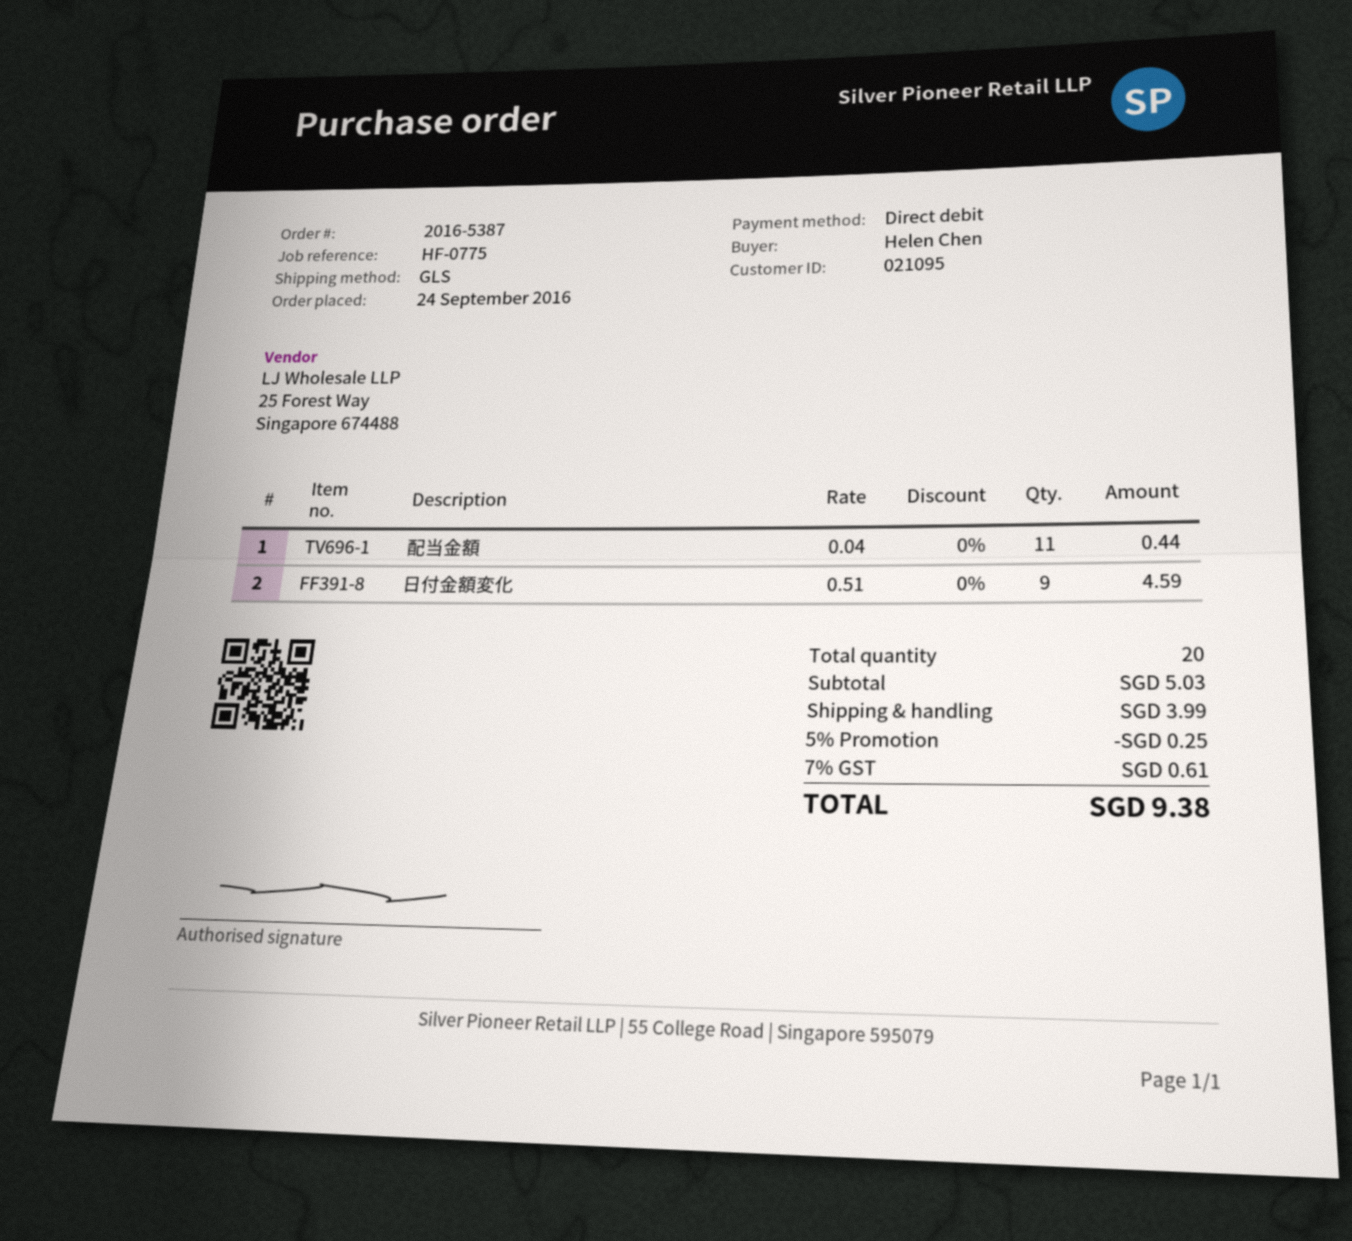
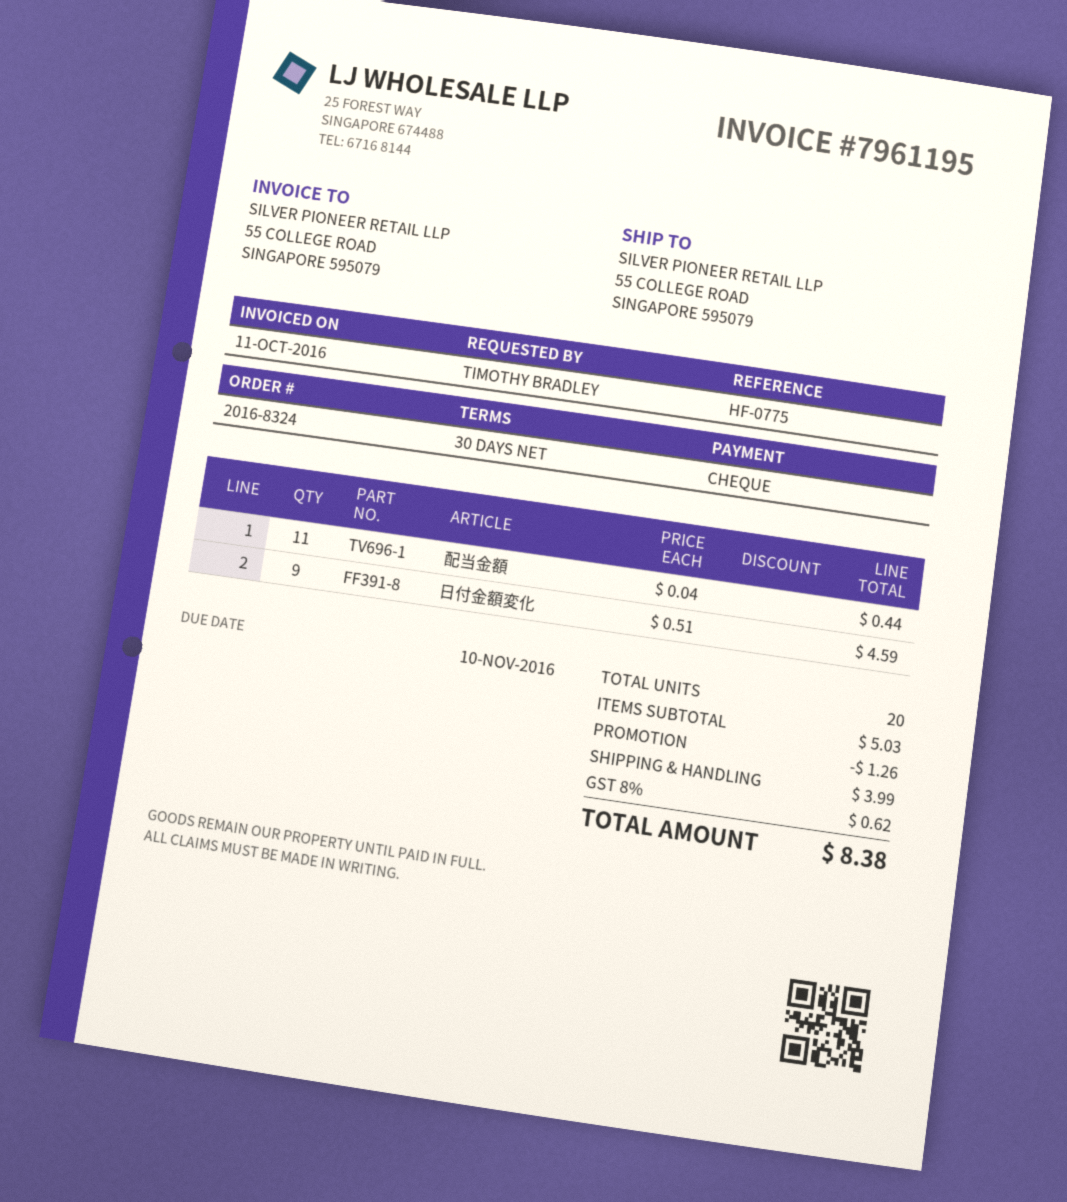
order number: 2016-5387 -> 2016-8324
ordered by: Helen Chen -> TIMOTHY BRADLEY
payment method: direct debit -> cheque
discount: 0.25 -> 1.26
tax: 7% = 0.61 -> 8% = 0.62
total: 9.38 -> 8.38

